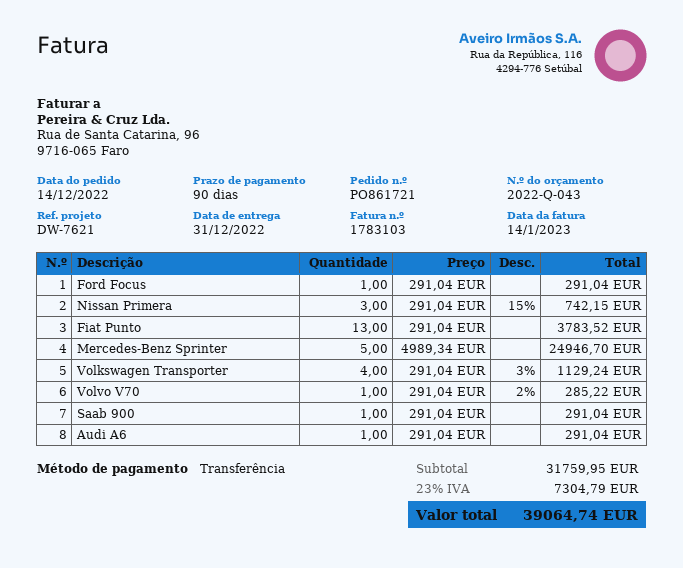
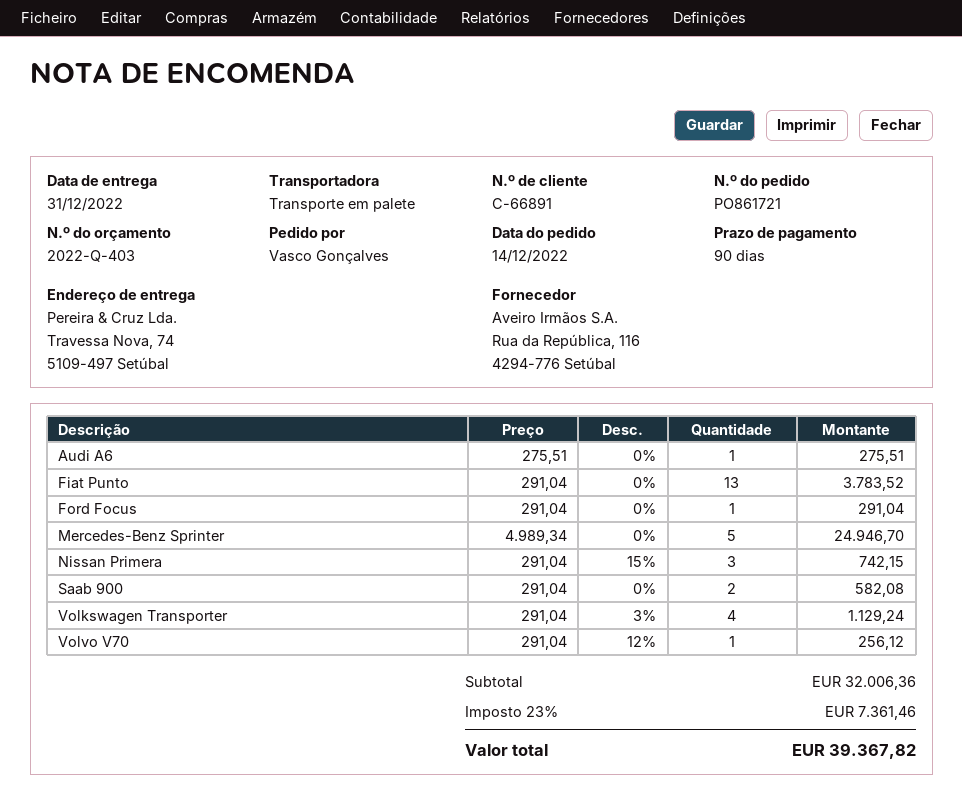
quote number: 2022-Q-043 -> 2022-Q-403
Volvo V70: 1 x 291.04 - 2% = 285.22 -> 1 x 291.04 - 12% = 256.12
Saab 900: 1 x 291.04 = 291.04 -> 2 x 291.04 = 582.08
Audi A6: 1 x 291.04 = 291.04 -> 1 x 275.51 = 275.51
subtotal: 31759.95 -> 32006.36
tax: 23% = 7304.79 -> 23% = 7361.46
total: 39064.74 -> 39367.82

